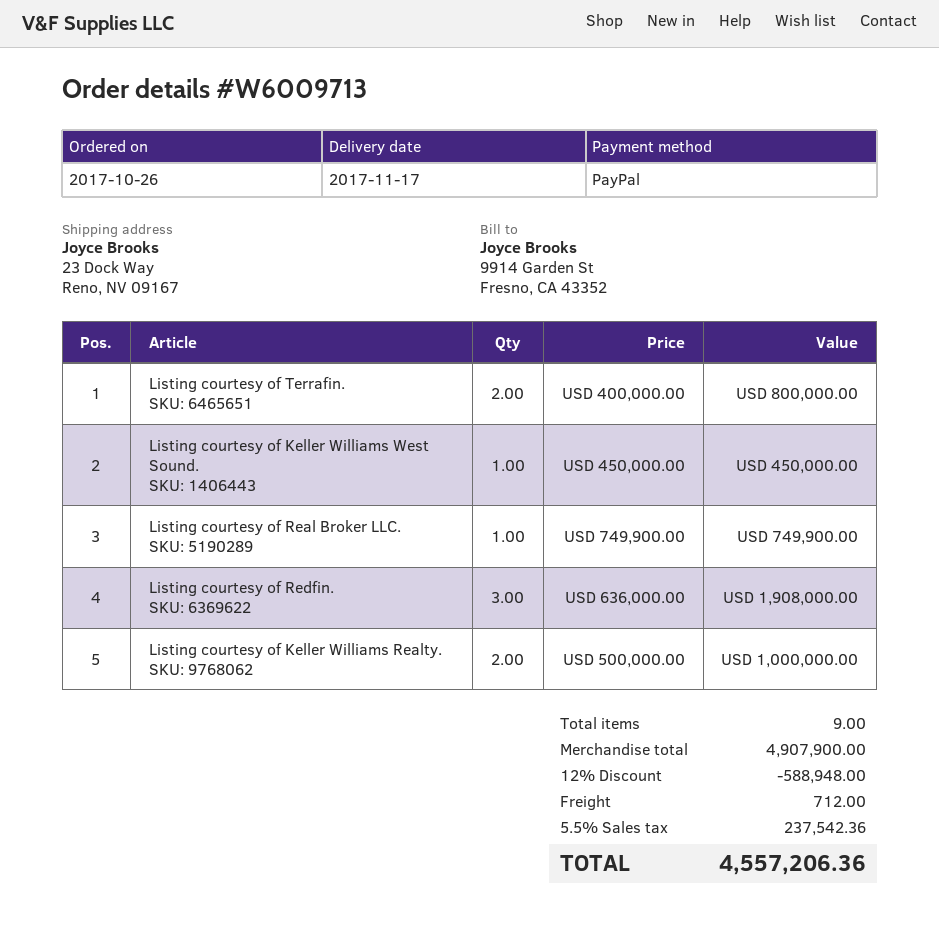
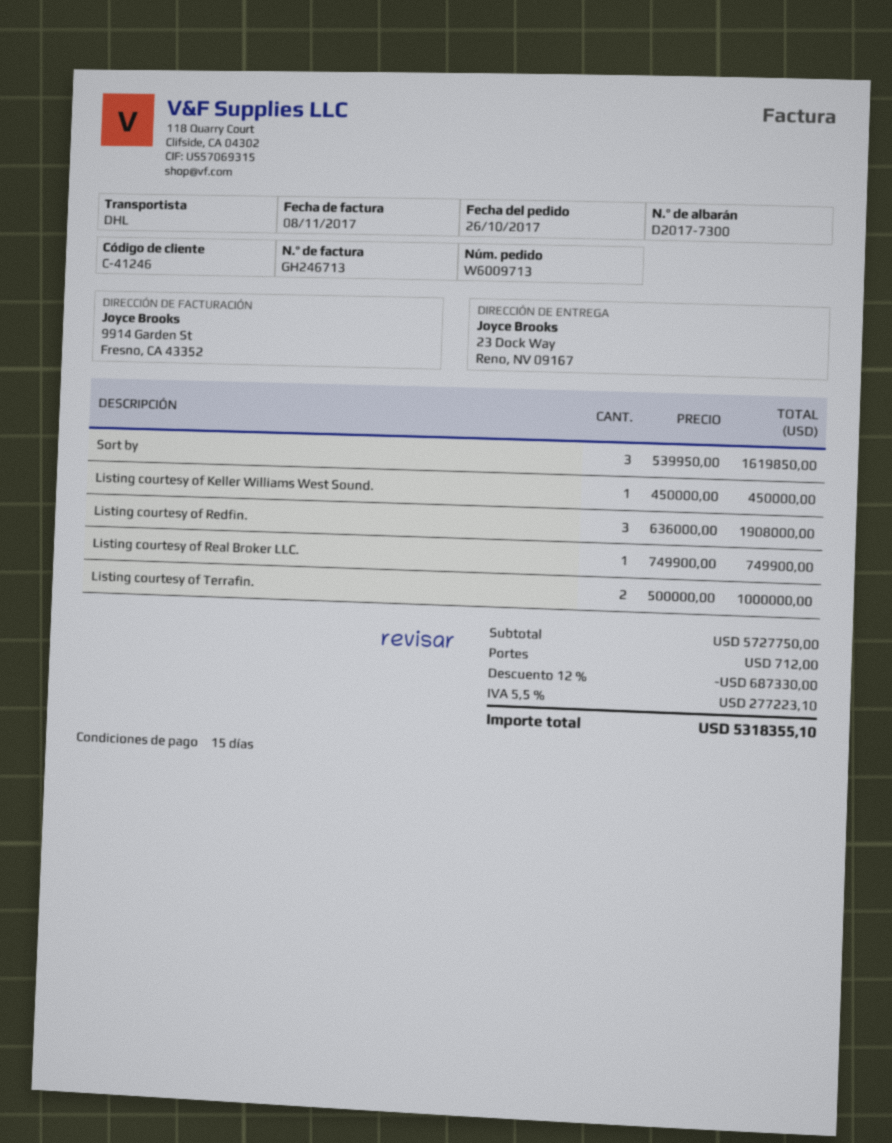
Listing courtesy of Terrafin.: 2 x 400000.00 = 800000.00 -> 2 x 500000.00 = 1000000.00
Listing courtesy of Keller Williams Realty.: 2 x 500000.00 = 1000000.00 -> none
Sort by: none -> 3 x 539950.00 = 1619850.00
subtotal: 4907900.00 -> 5727750.00
discount: 12% = 588948.00 -> 12% = 687330.00
tax: 5.5% = 237542.36 -> 5.5% = 277223.10
total: 4557206.36 -> 5318355.10

